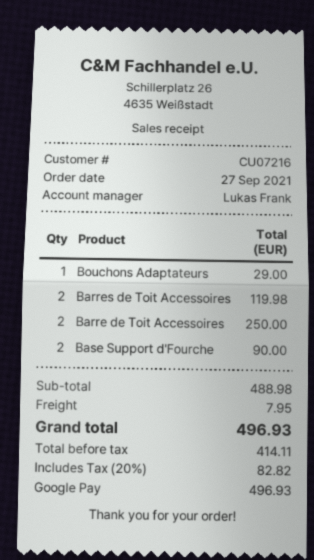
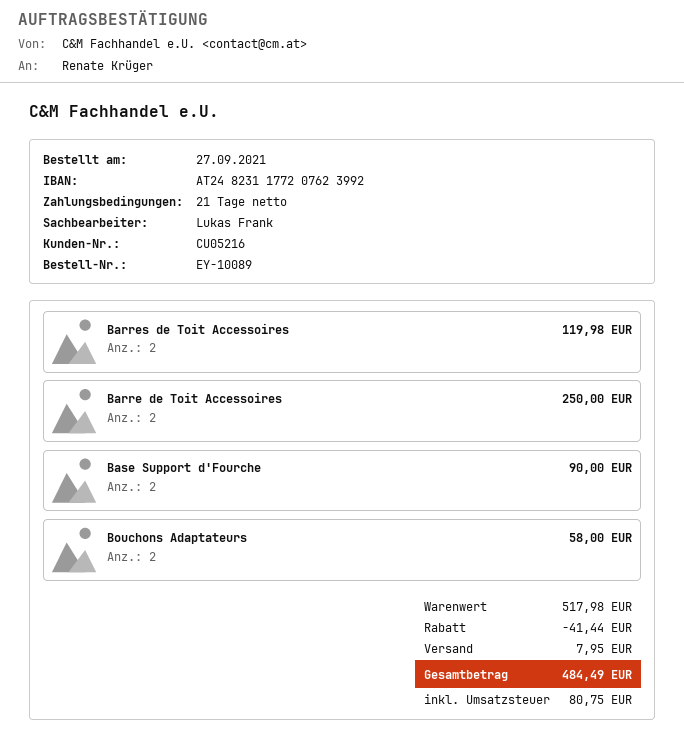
customer number: CU07216 -> CU05216
Bouchons Adaptateurs: 1 for 29.00 -> 2 for 58.00
subtotal: 488.98 -> 517.98
discount: none -> 41.44
tax: 82.82 -> 80.75
total: 496.93 -> 484.49

